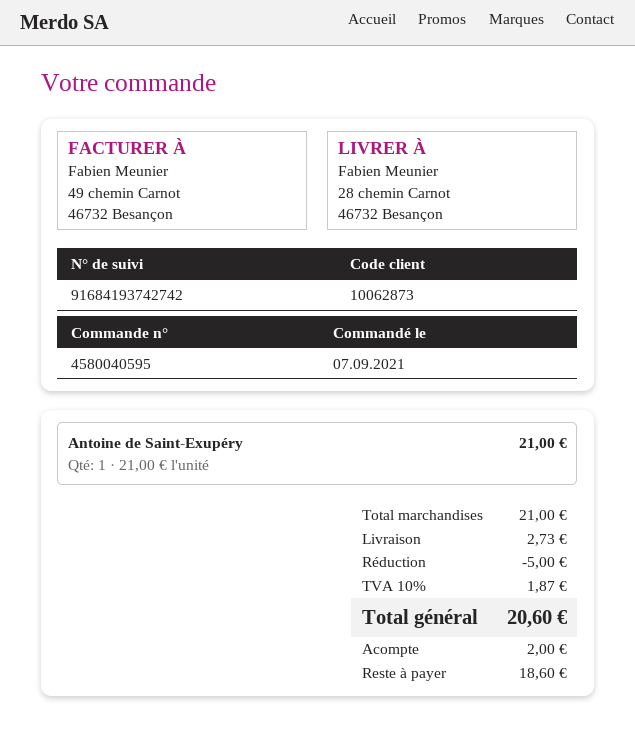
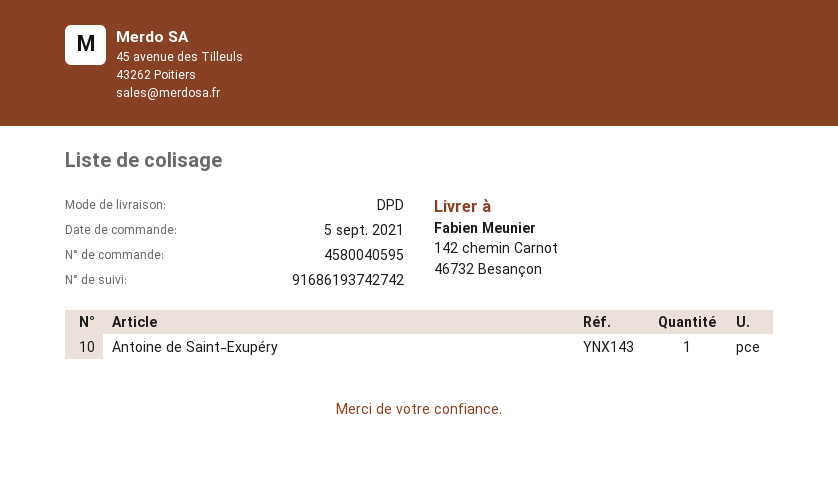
order date: 2021-09-07 -> 2021-09-05
tracking number: 91684193742742 -> 91686193742742
ship to: 28 chemin Carnot, 46732 Besançon -> 142 chemin Carnot, 46732 Besançon

